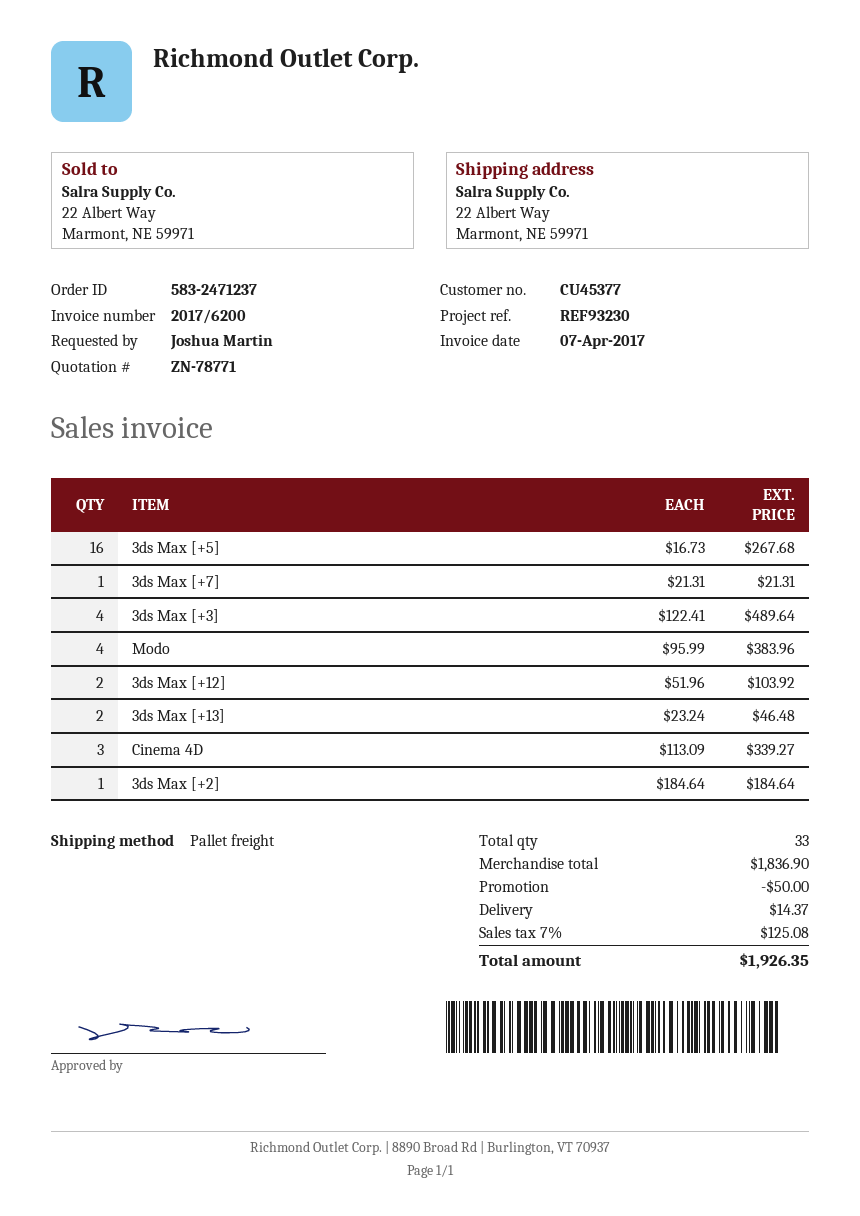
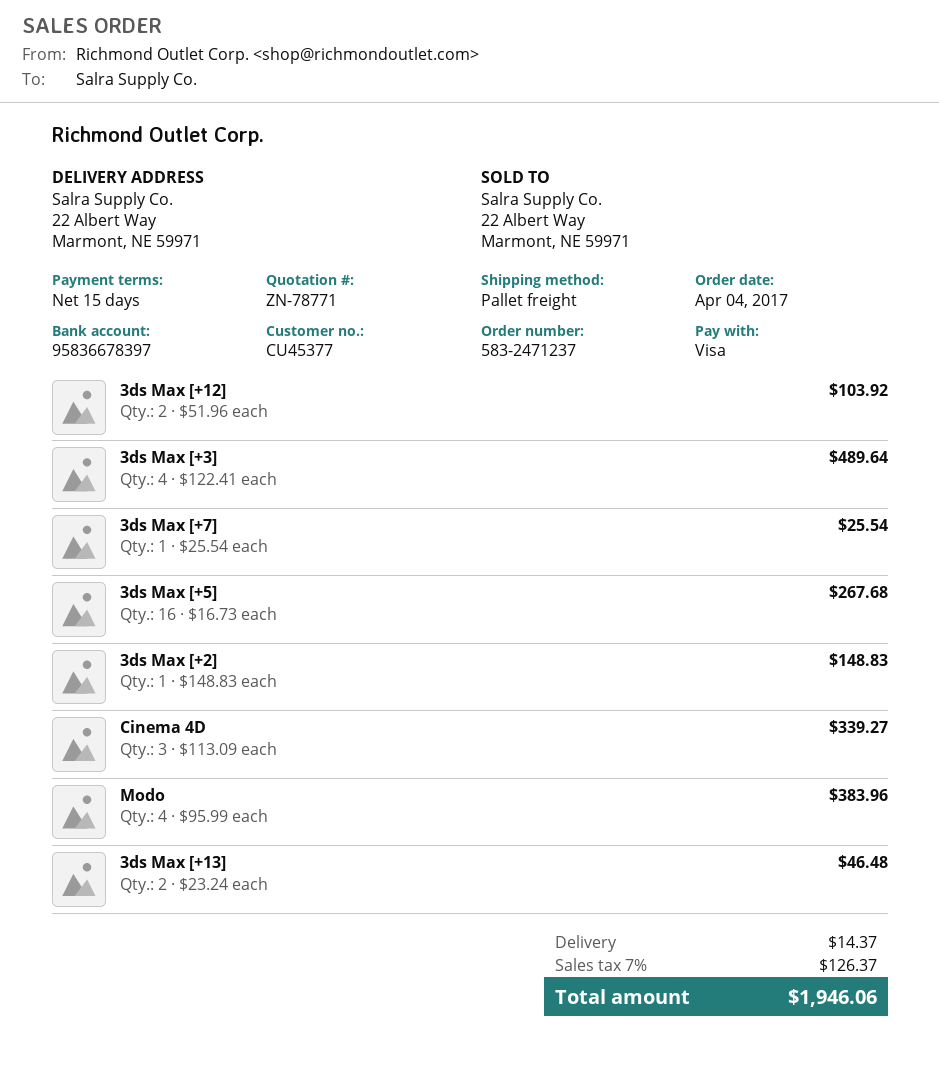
3ds Max [+7]: 1 x 21.31 = 21.31 -> 1 x 25.54 = 25.54
3ds Max [+2]: 1 x 184.64 = 184.64 -> 1 x 148.83 = 148.83
discount: 50.00 -> none
tax: 7% = 125.08 -> 7% = 126.37
total: 1926.35 -> 1946.06

